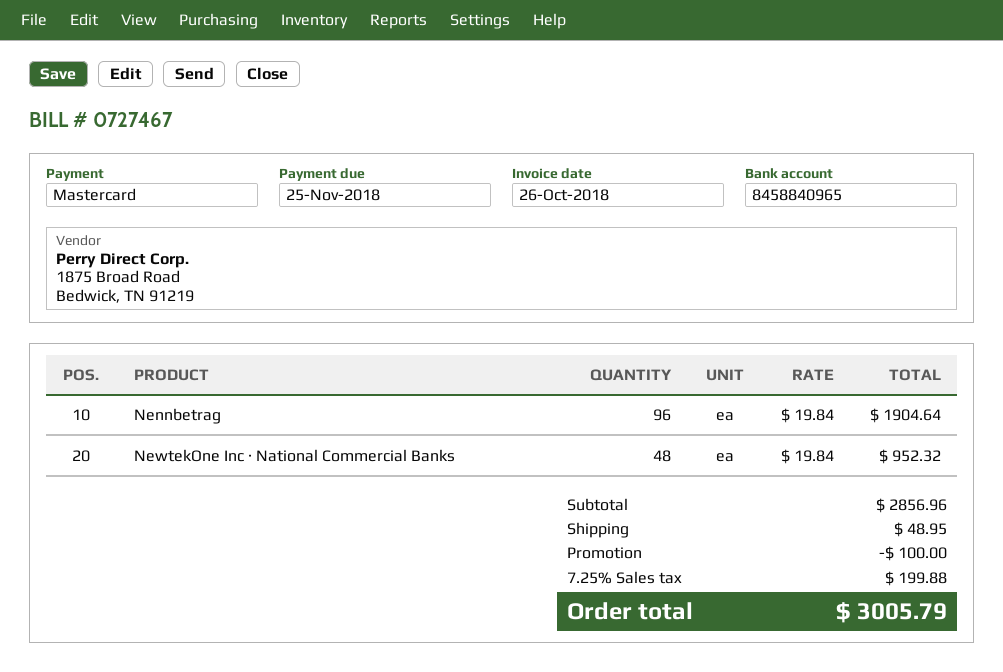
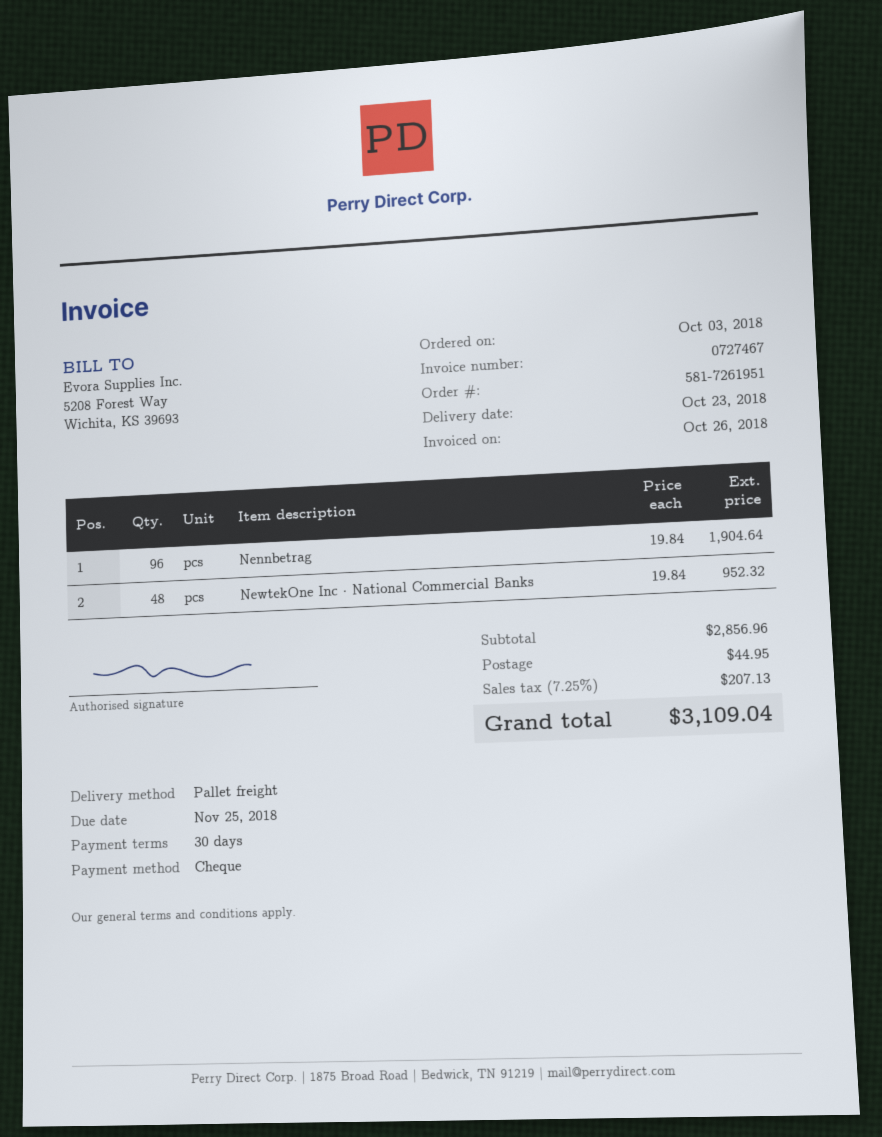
payment method: Mastercard -> cheque
discount: 100.00 -> none
shipping: 48.95 -> 44.95
tax: 7.25% = 199.88 -> 7.25% = 207.13
total: 3005.79 -> 3109.04

